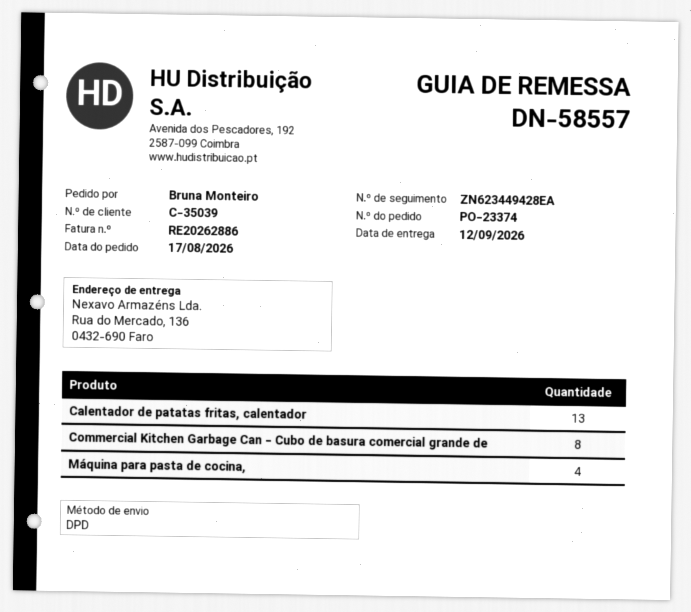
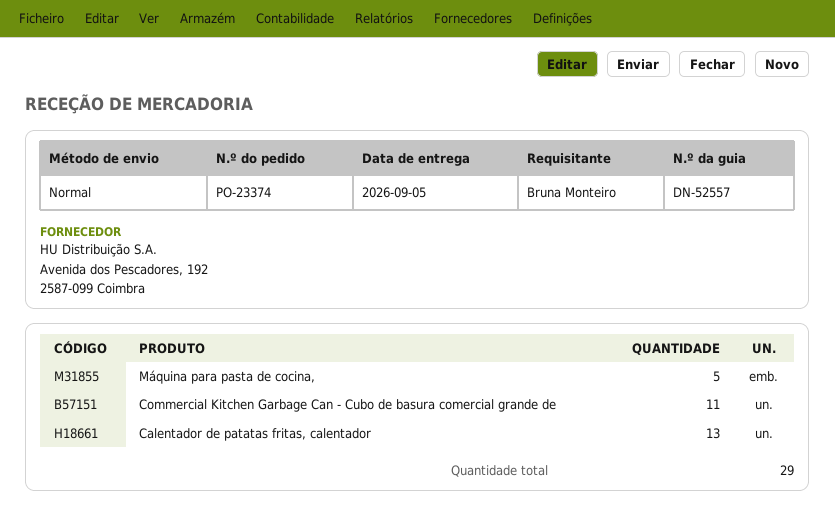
delivery note number: DN-58557 -> DN-52557
delivery date: 2026-09-12 -> 2026-09-05
shipping method: DPD -> standard
Commercial Kitchen Garbage Can - Cubo de basura comercial grande de: 8 -> 11
Máquina para pasta de cocina,: 4 -> 5

